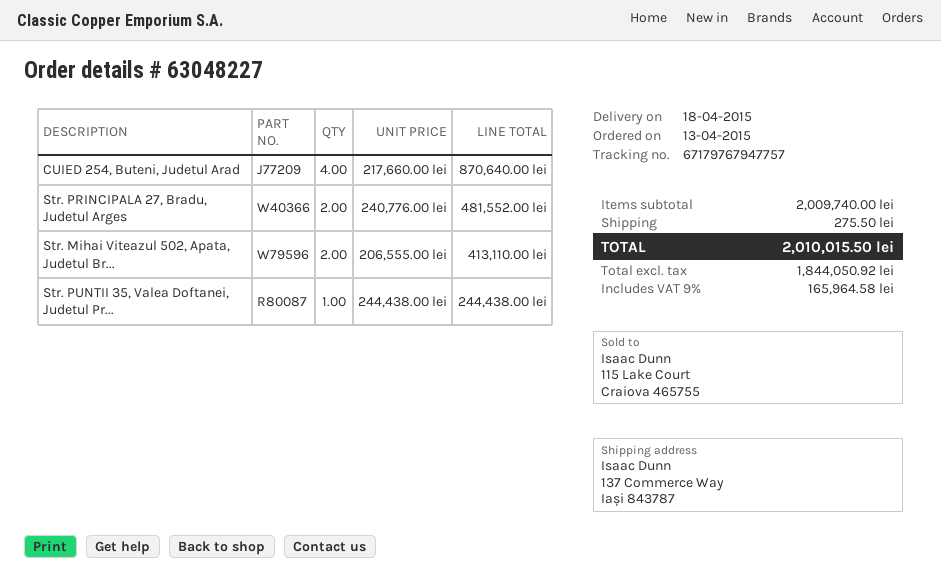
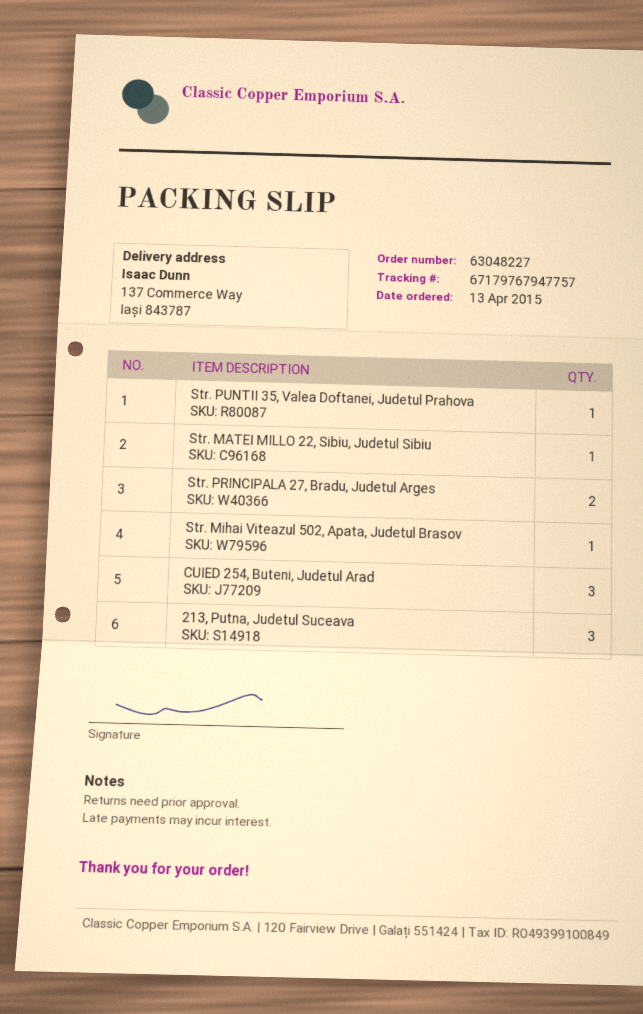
CUIED 254, Buteni, Judetul Arad: 4 -> 3
Str. Mihai Viteazul 502, Apata, Judetul Br...: 2 -> 1
Str. MATEI MILLO 22, Sibiu, Judetul Sibiu: none -> 1
213, Putna, Judetul Suceava: none -> 3

